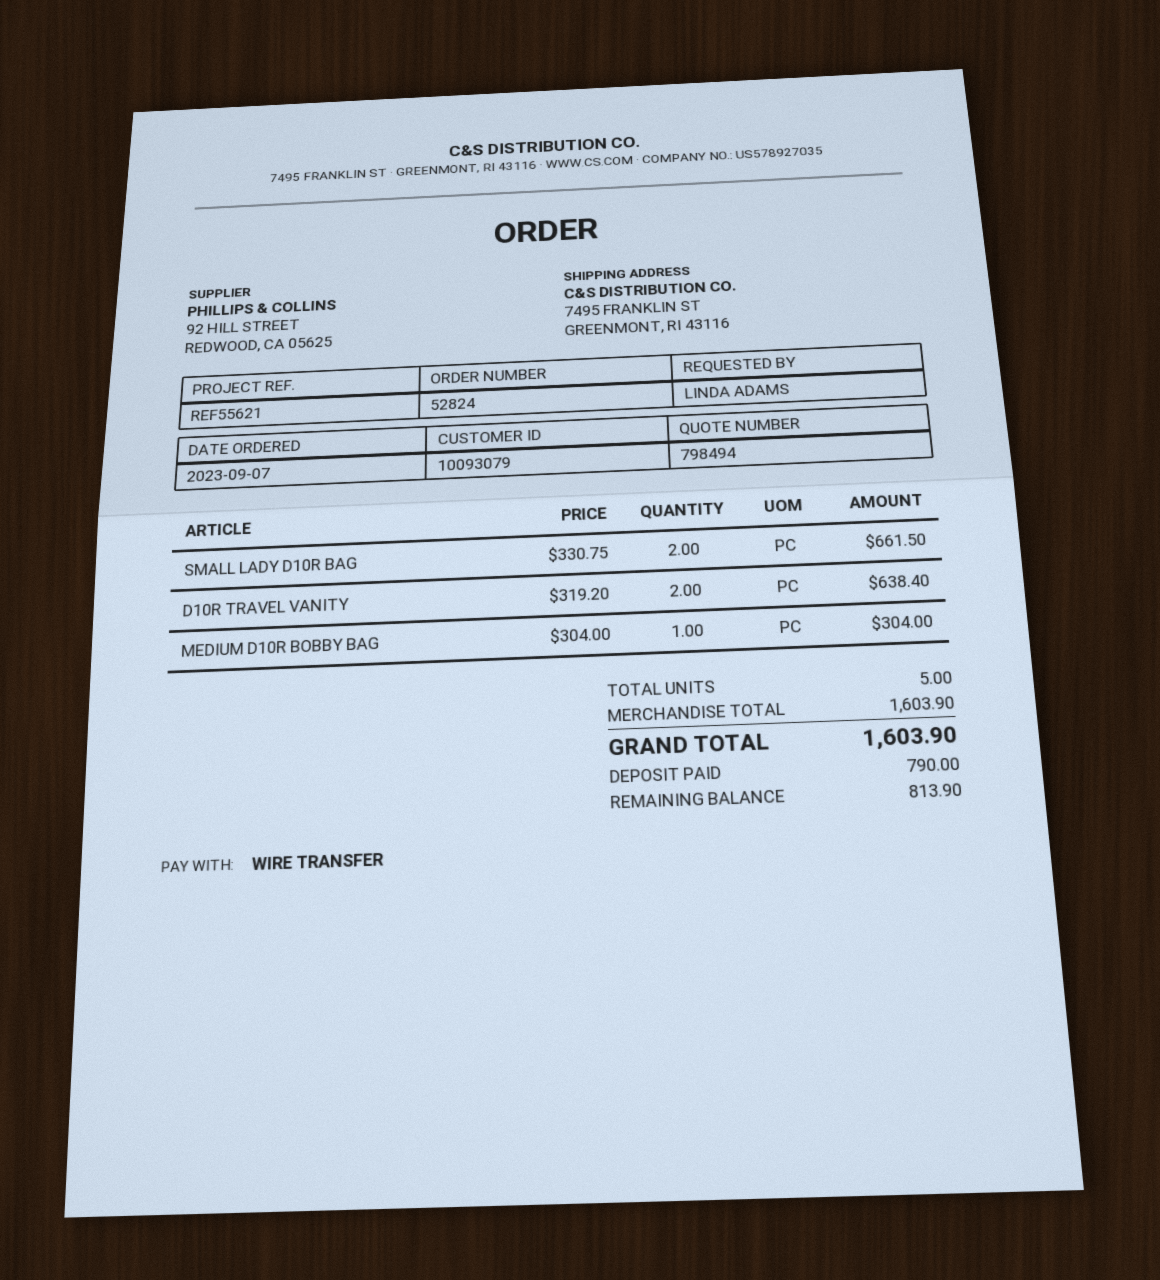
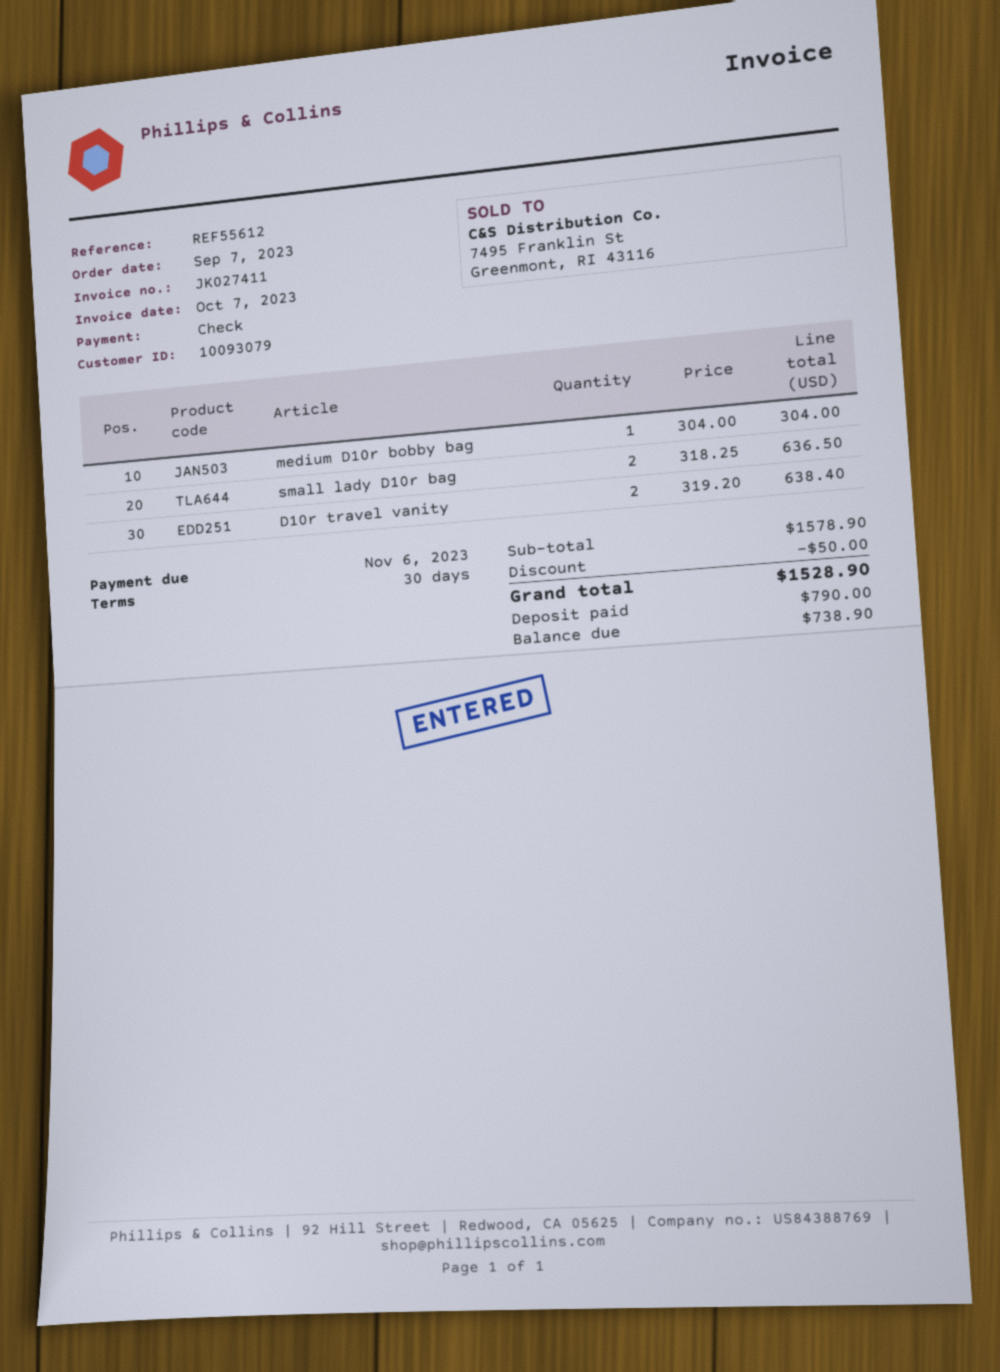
reference: REF55621 -> REF55612
payment method: bank transfer -> cheque
SMALL LADY D10R BAG: 2 x 330.75 = 661.50 -> 2 x 318.25 = 636.50
subtotal: 1603.90 -> 1578.90
discount: none -> 50.00
total: 1603.90 -> 1528.90
balance: 813.90 -> 738.90

